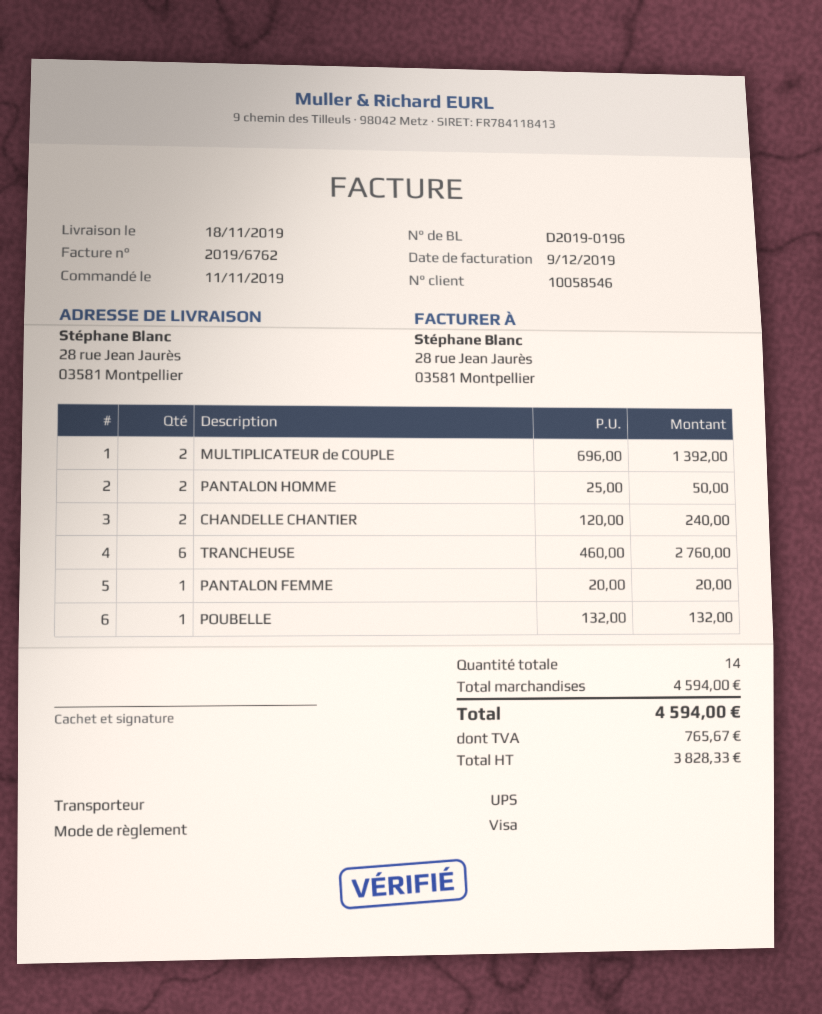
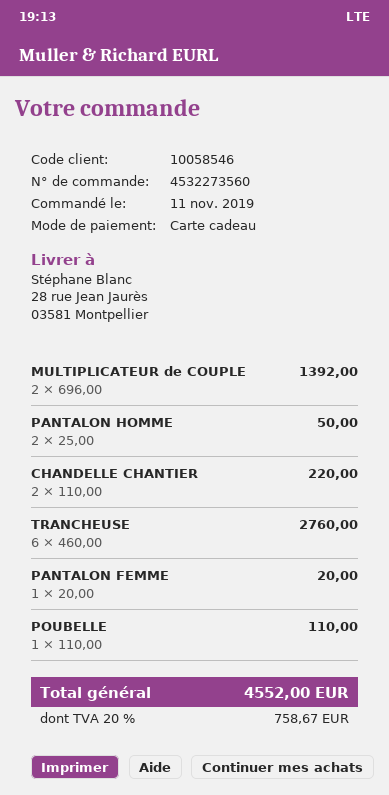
payment method: Visa -> gift card
CHANDELLE CHANTIER: 2 x 120.00 = 240.00 -> 2 x 110.00 = 220.00
POUBELLE: 1 x 132.00 = 132.00 -> 1 x 110.00 = 110.00
tax: 765.67 -> 758.67
total: 4594.00 -> 4552.00

